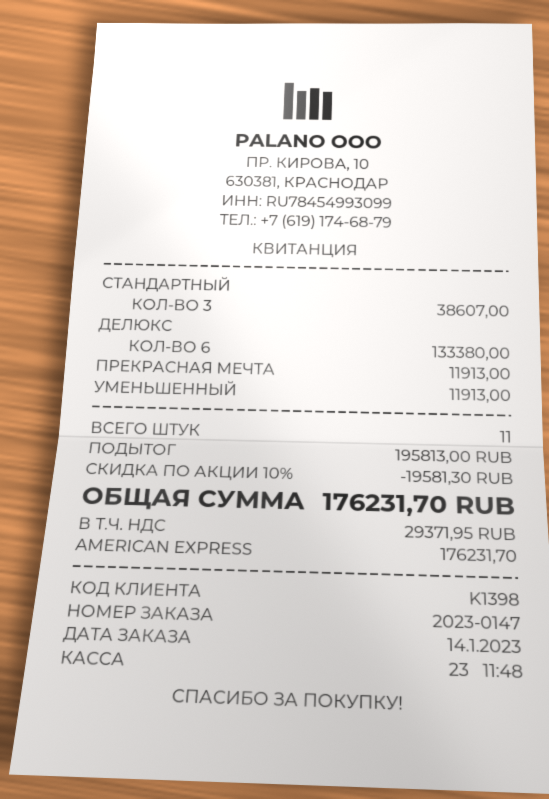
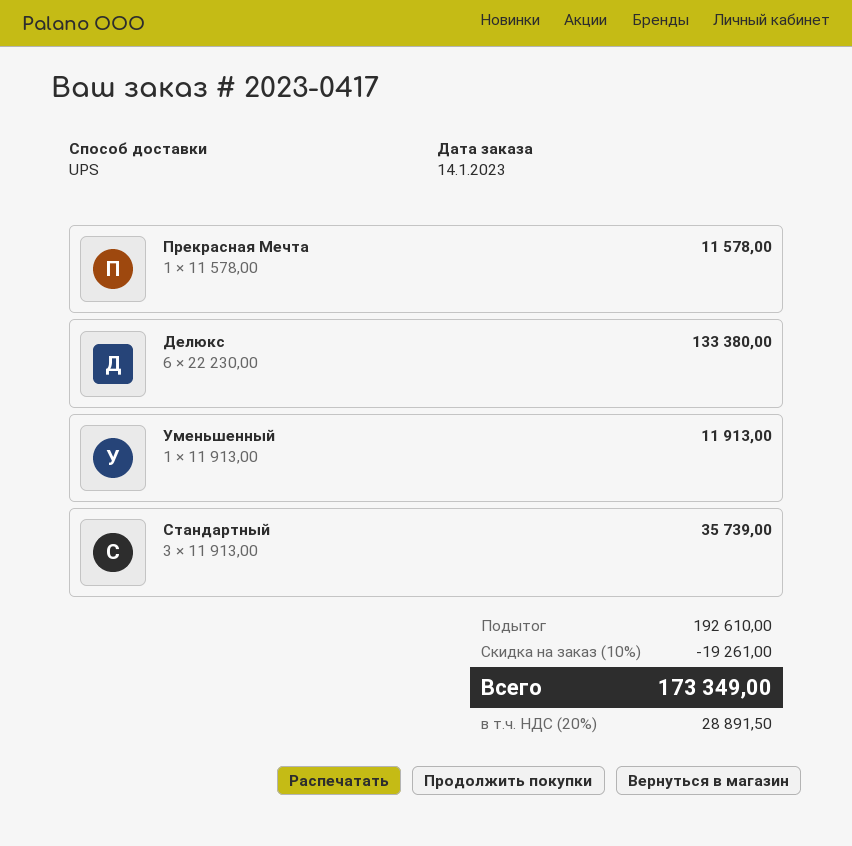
order number: 2023-0147 -> 2023-0417
СТАНДАРТНЫЙ: 3 for 38607.00 -> 3 for 35739.00
ПРЕКРАСНАЯ МЕЧТА: 1 for 11913.00 -> 1 for 11578.00
subtotal: 195813.00 -> 192610.00
discount: 10% = 19581.30 -> 10% = 19261.00
tax: 29371.95 -> 28891.50
total: 176231.70 -> 173349.00

